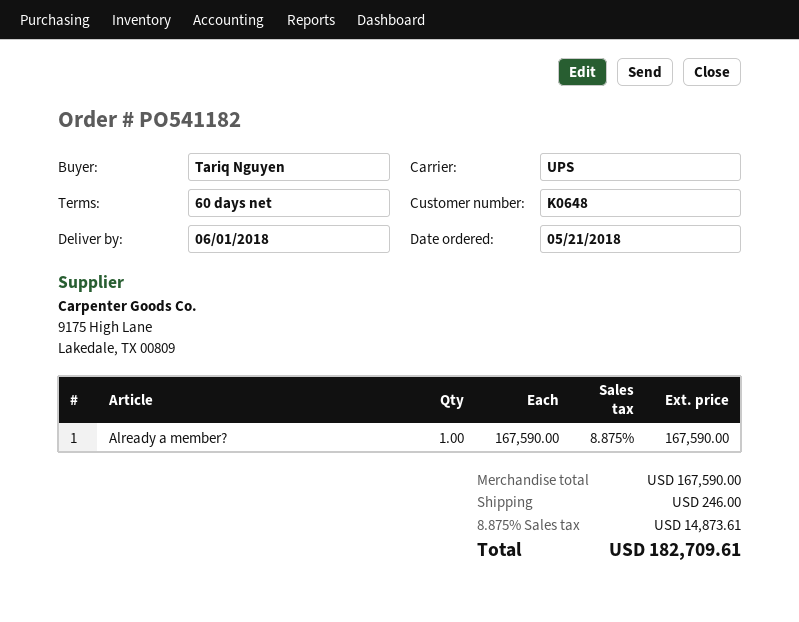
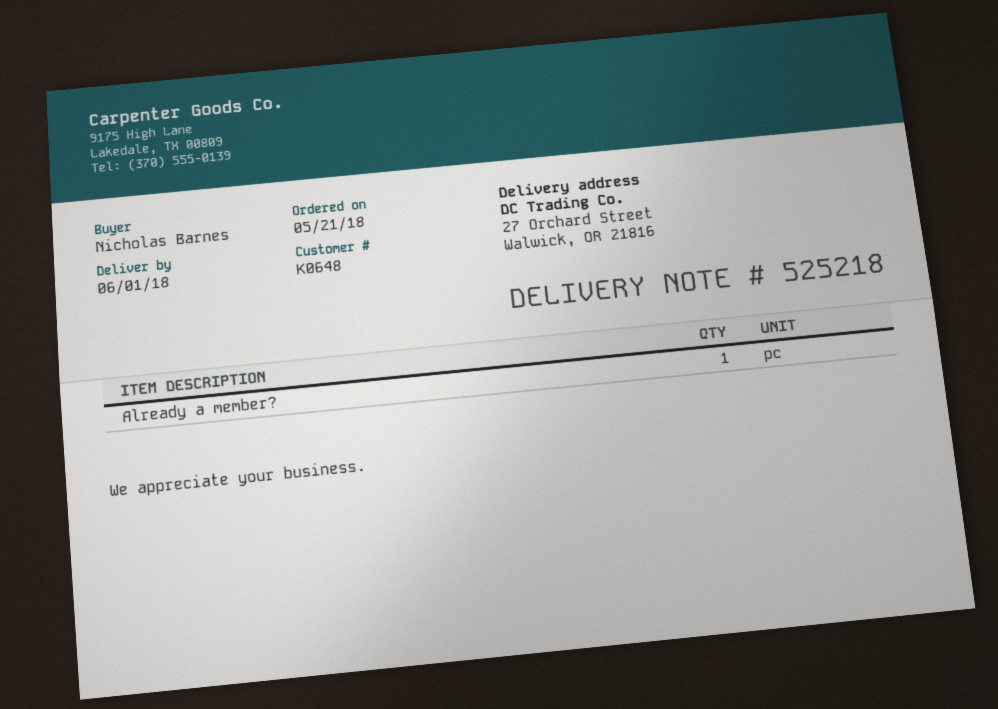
ordered by: Tariq Nguyen -> Nicholas Barnes

